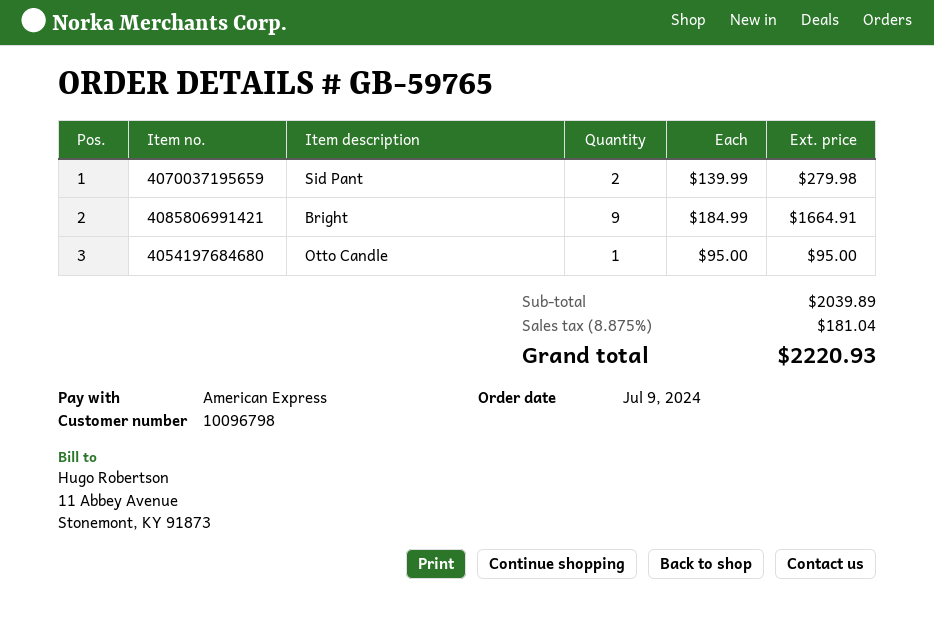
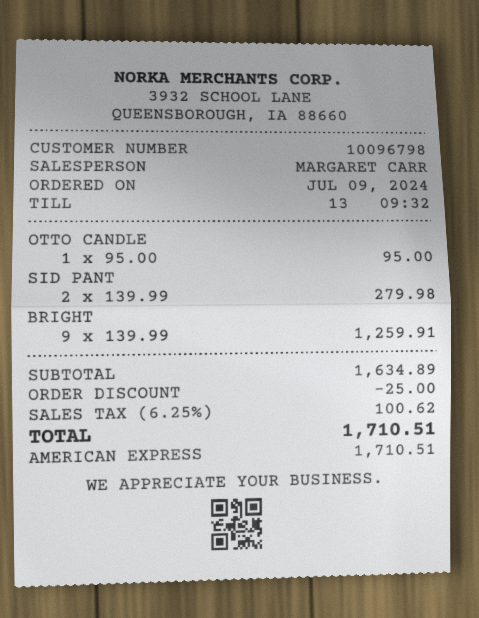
Bright: 9 x 184.99 = 1664.91 -> 9 x 139.99 = 1259.91
subtotal: 2039.89 -> 1634.89
discount: none -> 25.00
tax: 8.875% = 181.04 -> 6.25% = 100.62
total: 2220.93 -> 1710.51

